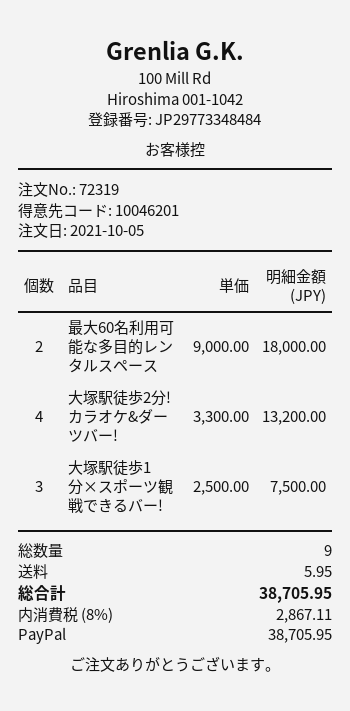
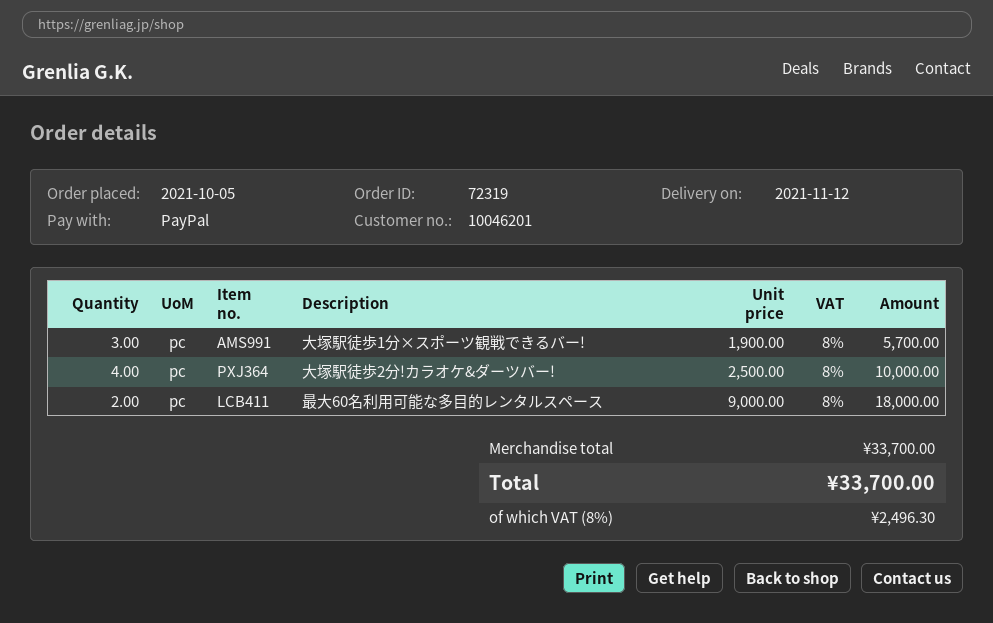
大塚駅徒歩2分!カラオケ&ダーツバー!: 4 x 3300.00 = 13200.00 -> 4 x 2500.00 = 10000.00
大塚駅徒歩1分×スポーツ観戦できるバー!: 3 x 2500.00 = 7500.00 -> 3 x 1900.00 = 5700.00
shipping: 5.95 -> none
tax: 8% = 2867.11 -> 8% = 2496.30
total: 38705.95 -> 33700.00

